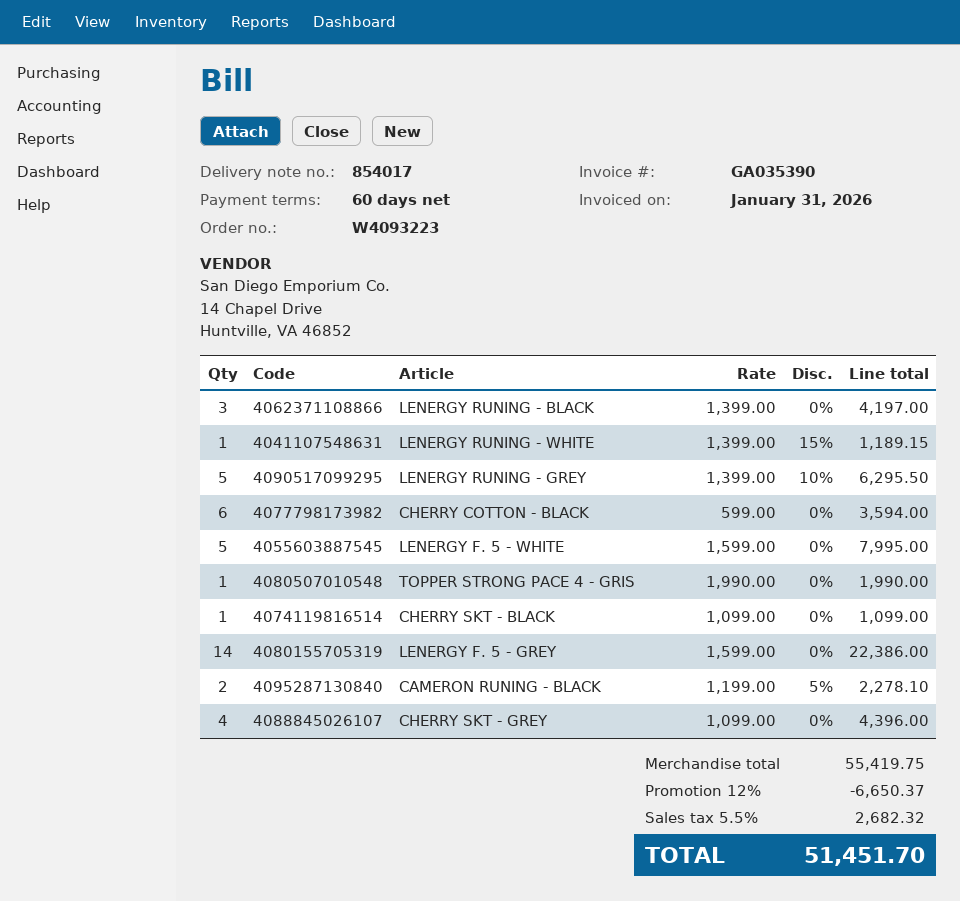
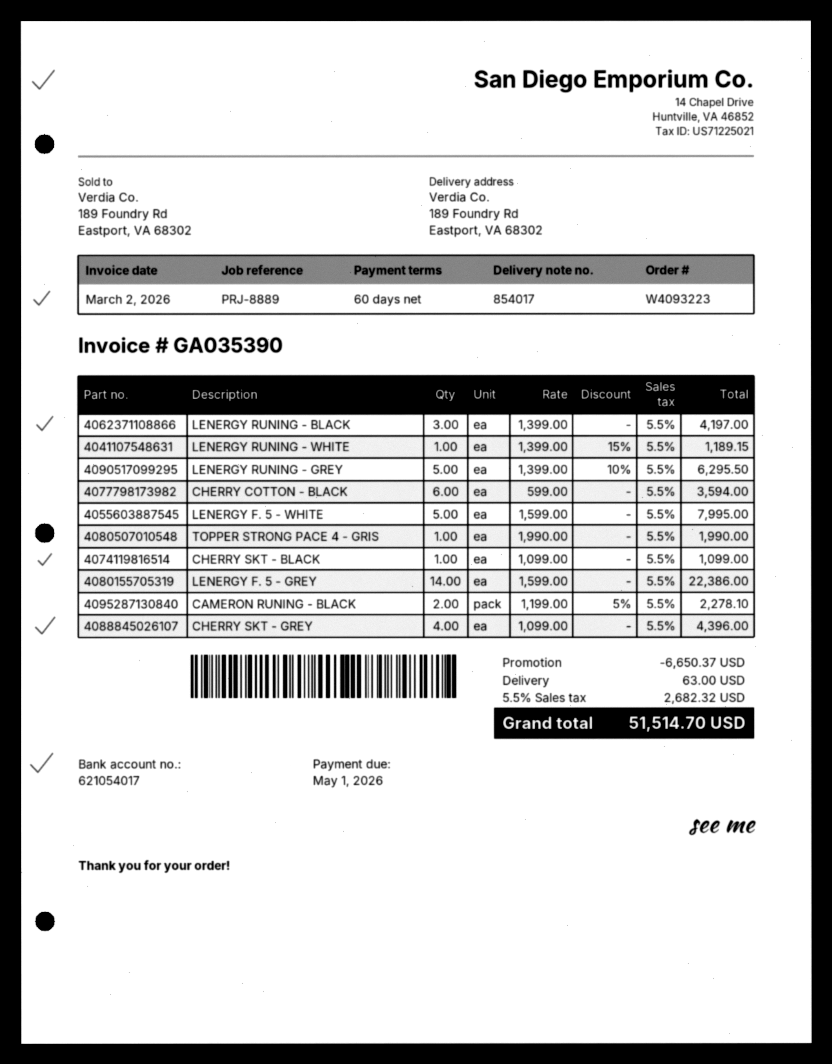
invoice date: 2026-01-31 -> 2026-03-02
shipping: none -> 63.00
total: 51451.70 -> 51514.70

